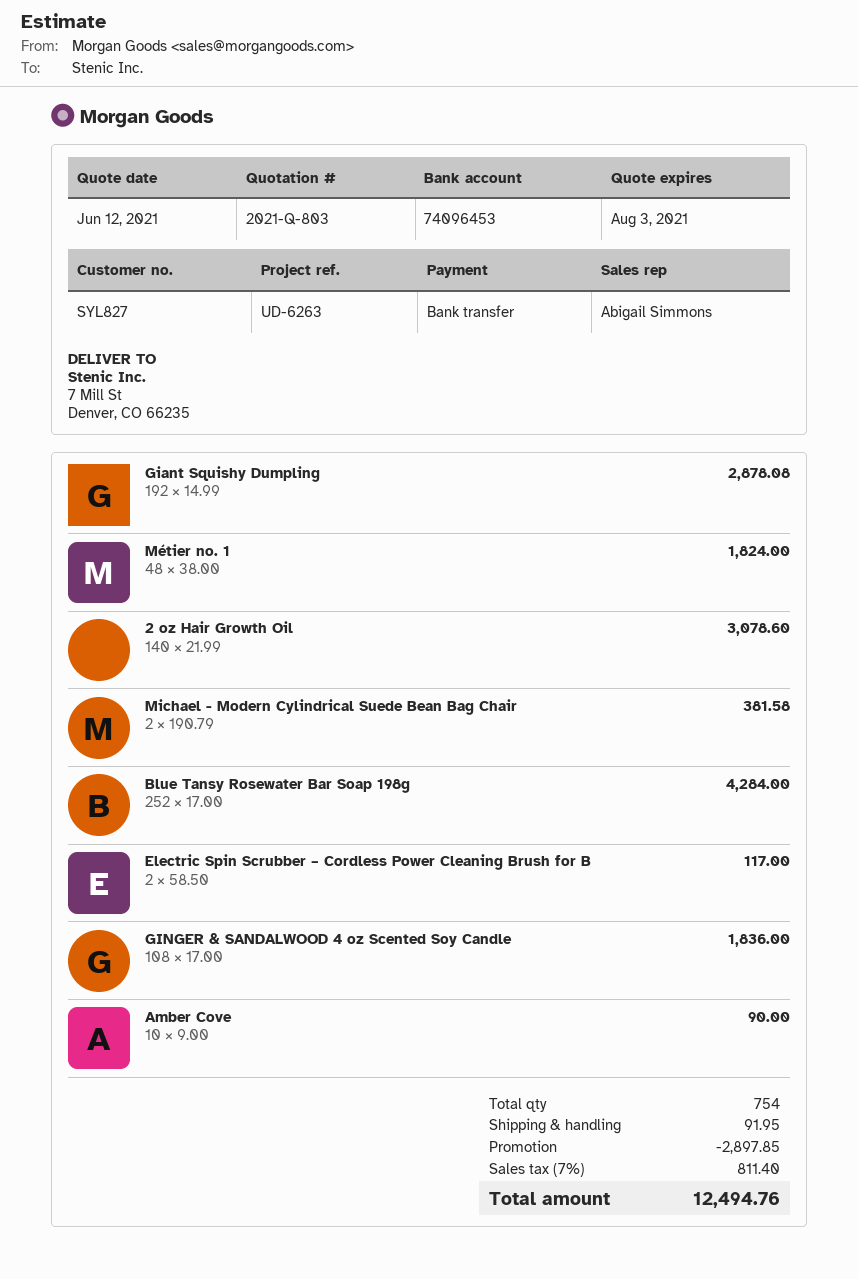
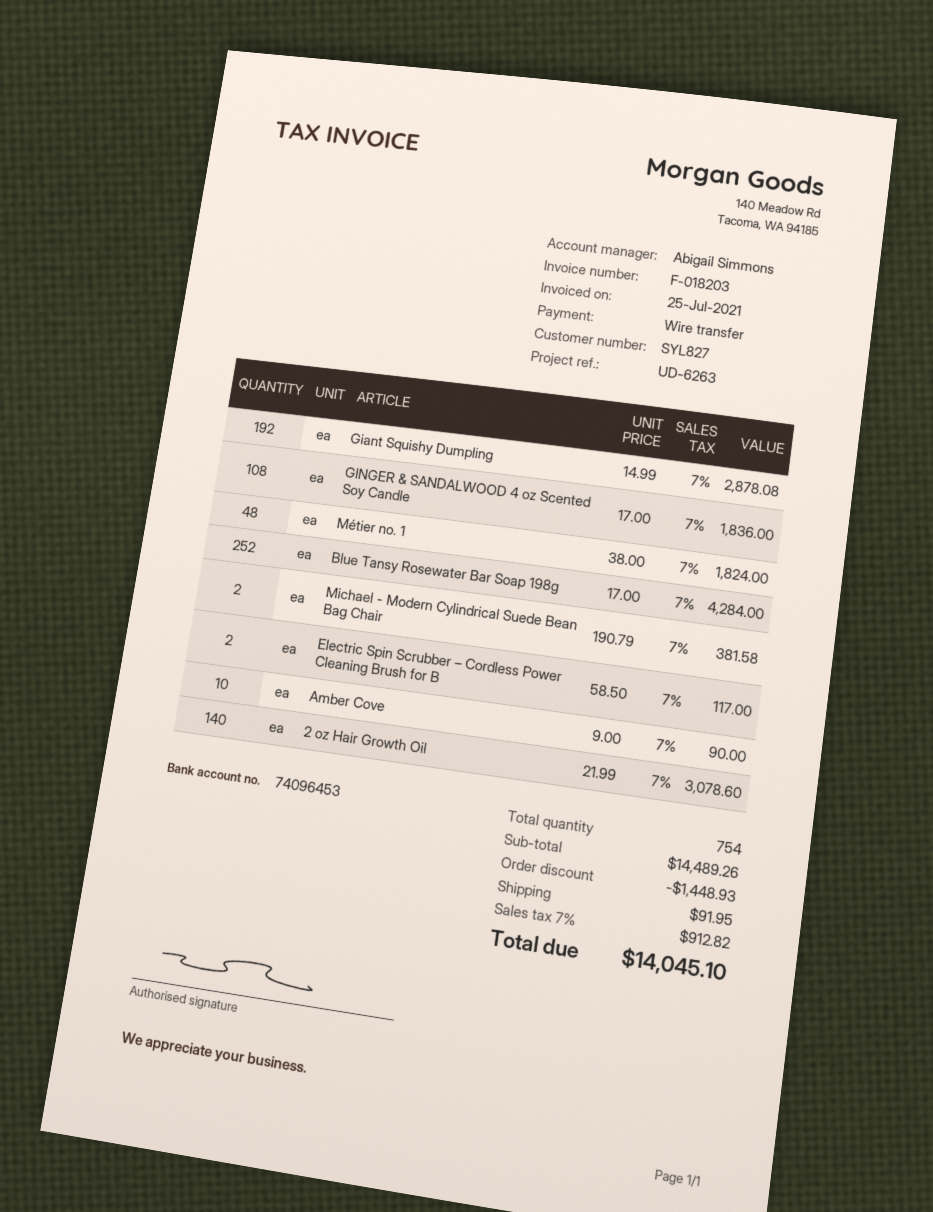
discount: 2897.85 -> 1448.93
tax: 7% = 811.40 -> 7% = 912.82
total: 12494.76 -> 14045.10

